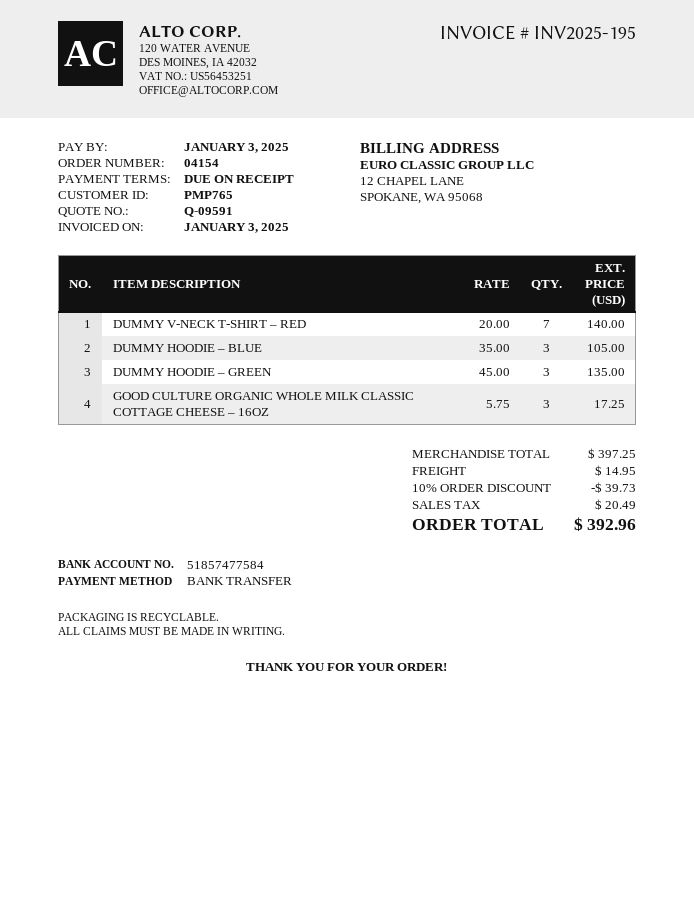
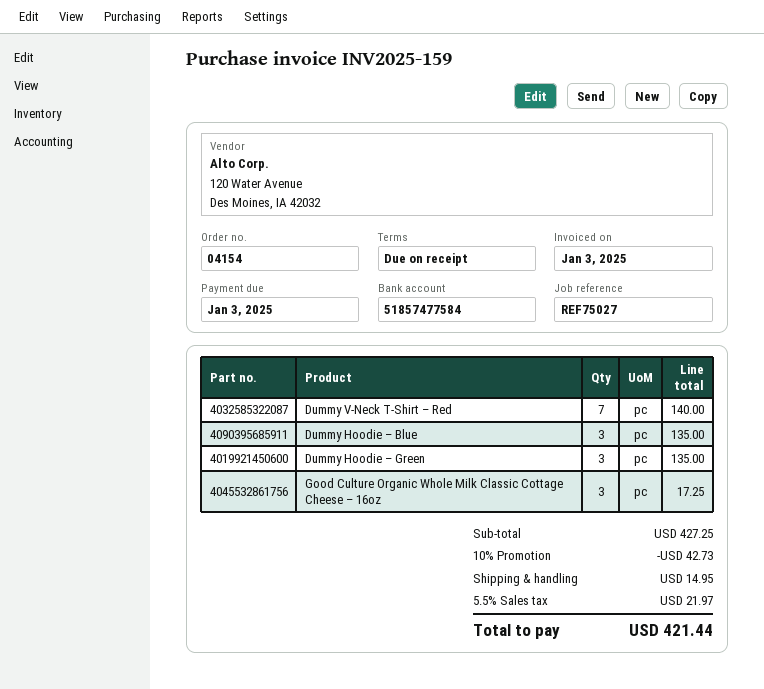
invoice number: INV2025-195 -> INV2025-159
DUMMY HOODIE – BLUE: 3 for 105.00 -> 3 for 135.00
subtotal: 397.25 -> 427.25
discount: 10% = 39.73 -> 10% = 42.73
tax: 20.49 -> 21.97
total: 392.96 -> 421.44

